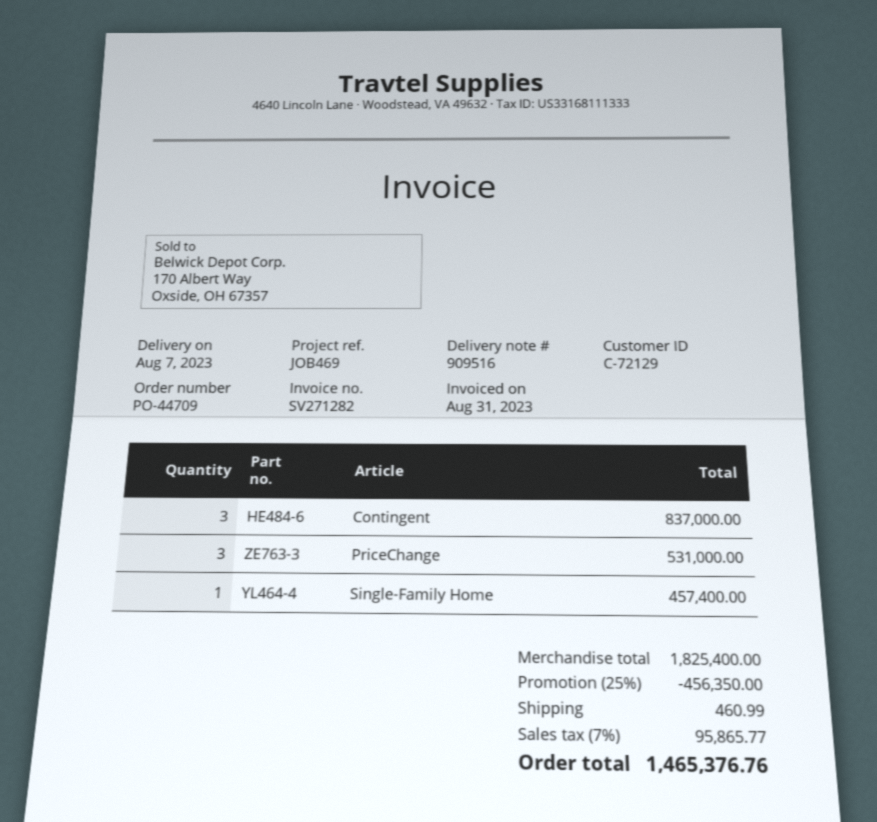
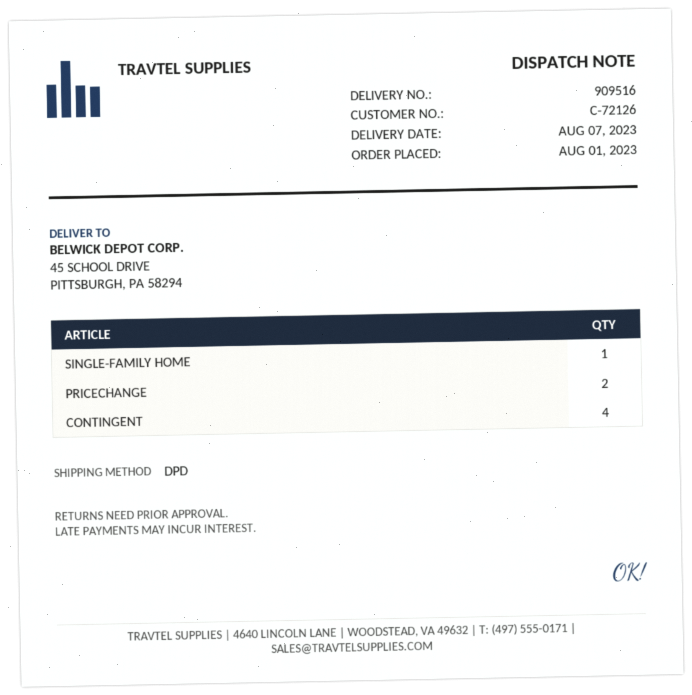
customer number: C-72129 -> C-72126
Contingent: 3 -> 4
PriceChange: 3 -> 2

